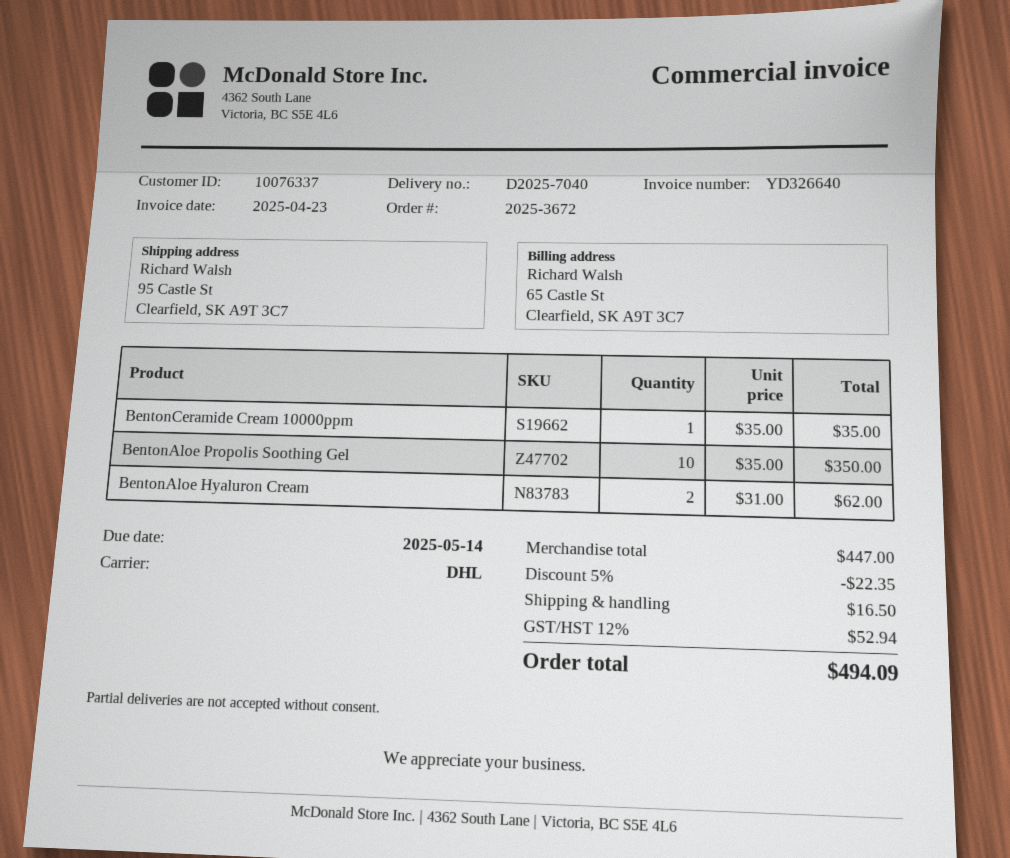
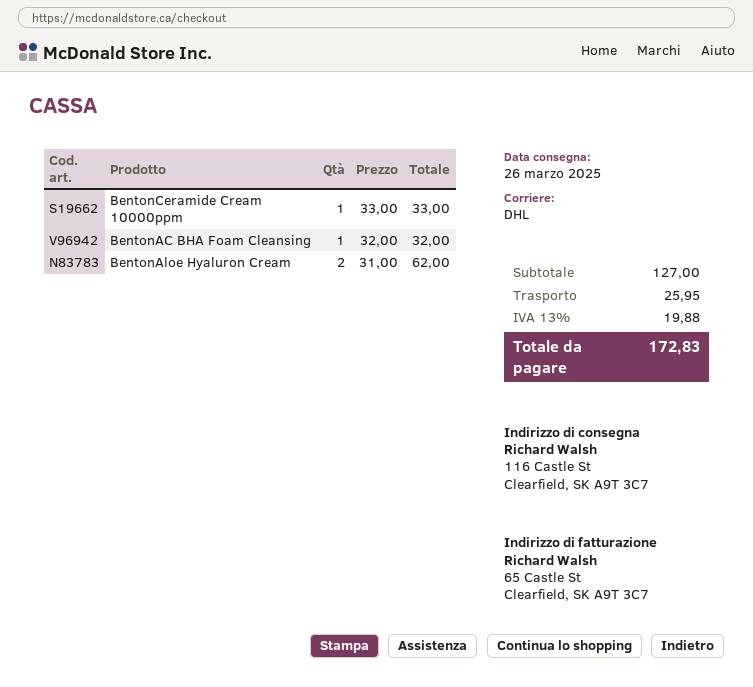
ship to: 95 Castle St, Clearfield, SK A9T 3C7 -> 116 Castle St, Clearfield, SK A9T 3C7
BentonCeramide Cream 10000ppm: 1 x 35.00 = 35.00 -> 1 x 33.00 = 33.00
BentonAloe Propolis Soothing Gel: 10 x 35.00 = 350.00 -> none
BentonAC BHA Foam Cleansing: none -> 1 x 32.00 = 32.00
subtotal: 447.00 -> 127.00
discount: 5% = 22.35 -> none
shipping: 16.50 -> 25.95
tax: 12% = 52.94 -> 13% = 19.88
total: 494.09 -> 172.83

